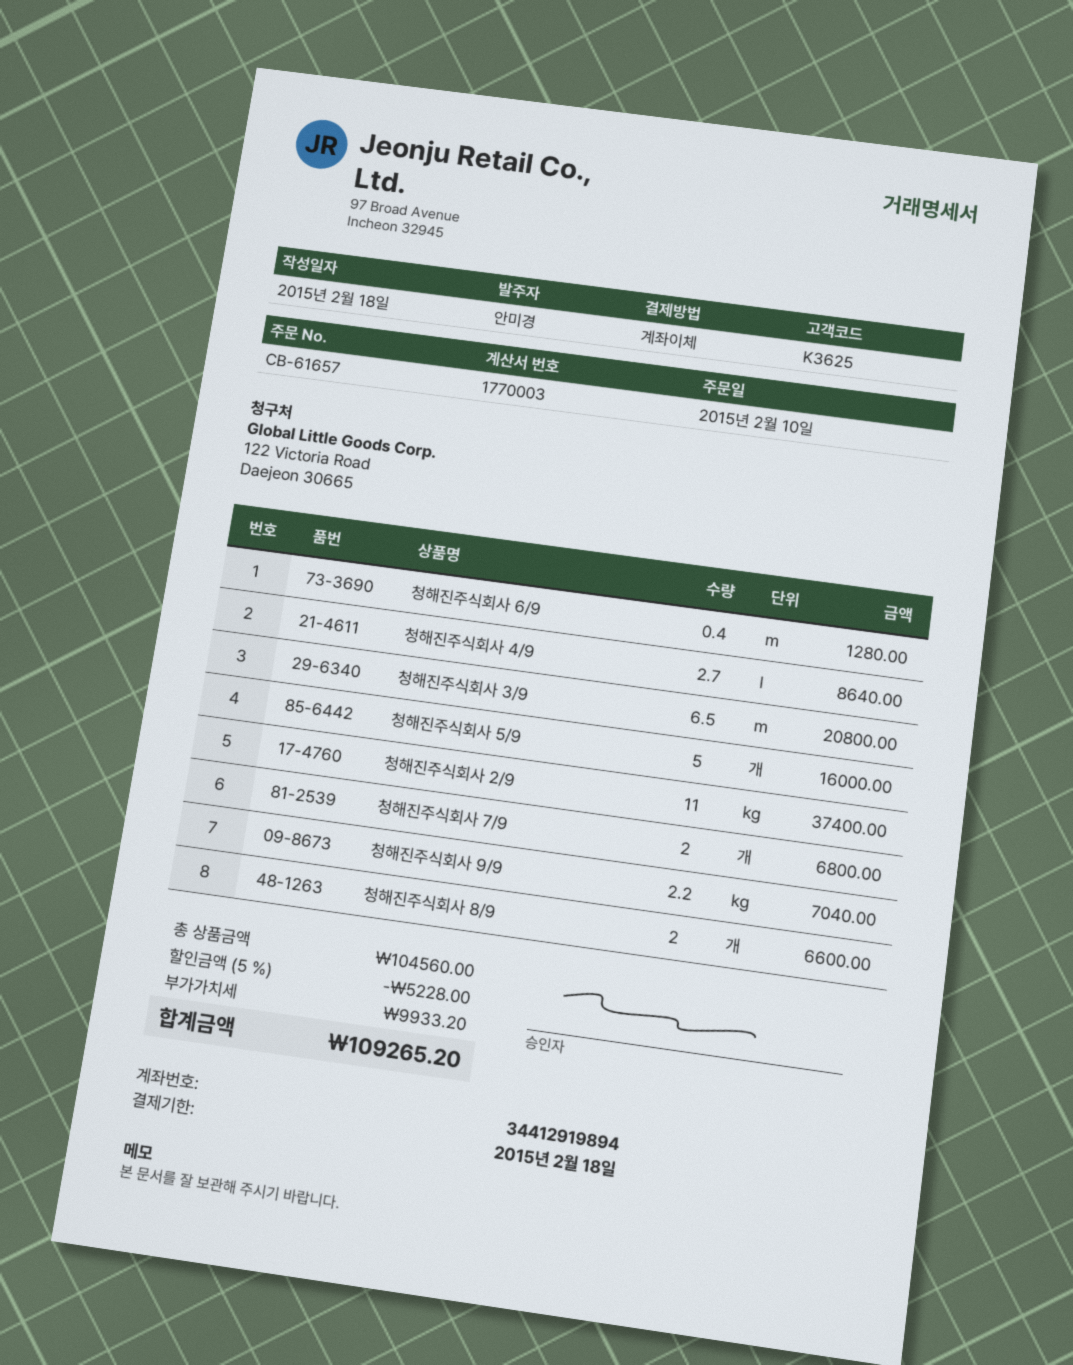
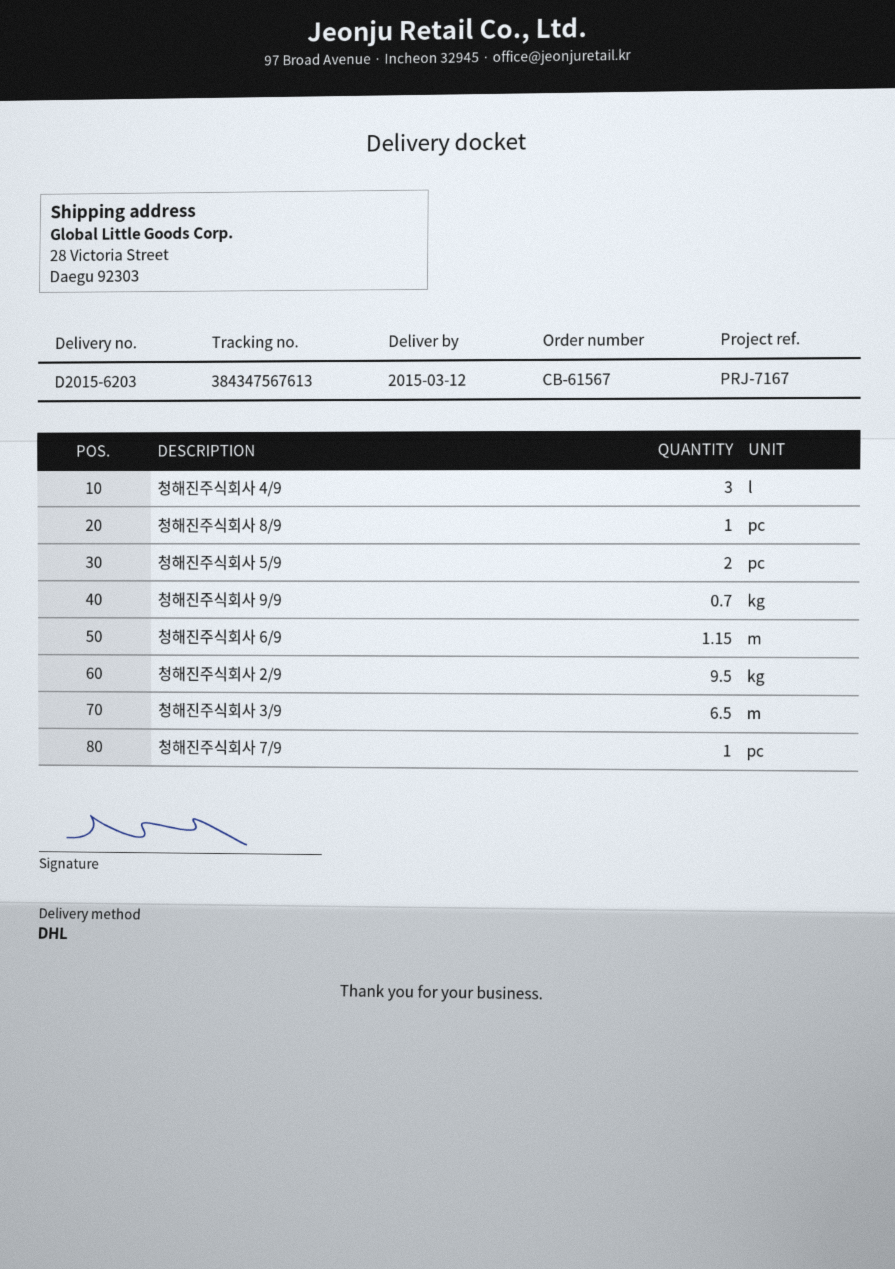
order number: CB-61657 -> CB-61567
청해진주식회사 6/9: 0.4 -> 1.15
청해진주식회사 4/9: 2.7 -> 3
청해진주식회사 5/9: 5 -> 2
청해진주식회사 2/9: 11 -> 9.5
청해진주식회사 7/9: 2 -> 1
청해진주식회사 9/9: 2.2 -> 0.7
청해진주식회사 8/9: 2 -> 1

